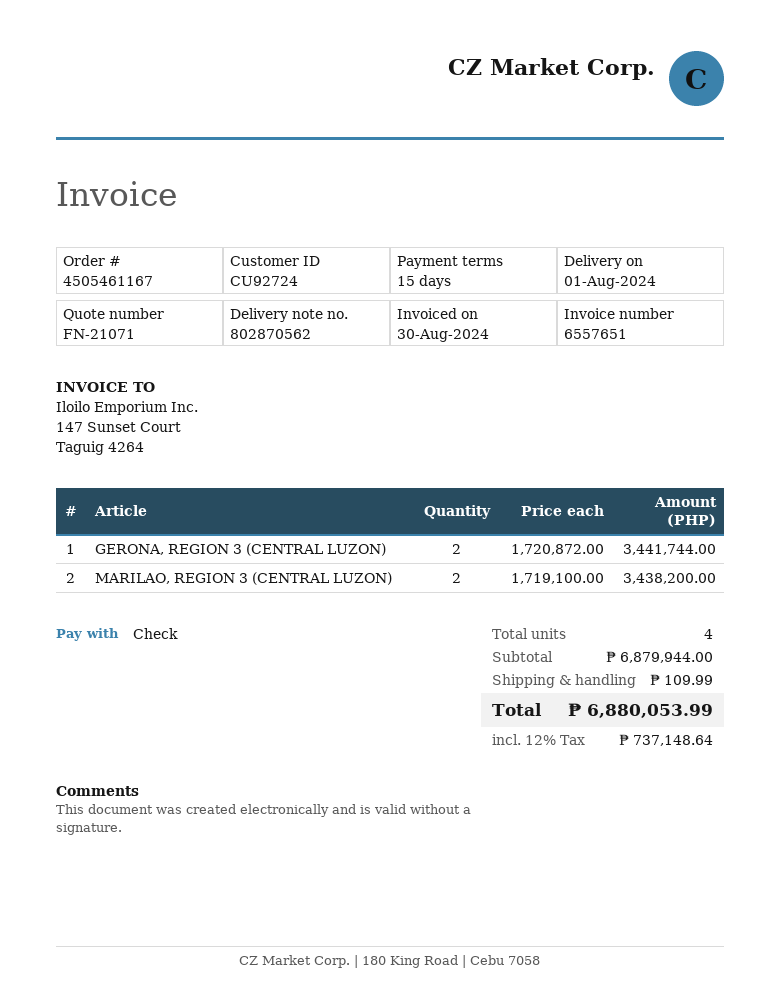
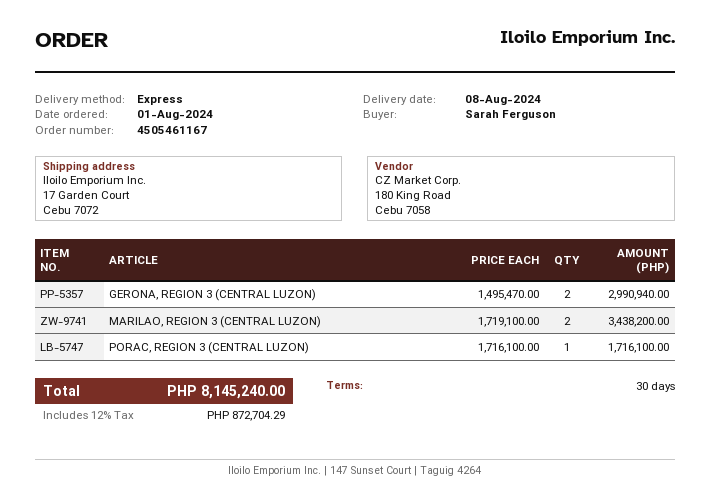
delivery date: 2024-08-01 -> 2024-08-08
payment terms: 15 days -> 30 days
GERONA, REGION 3 (CENTRAL LUZON): 2 x 1720872.00 = 3441744.00 -> 2 x 1495470.00 = 2990940.00
PORAC, REGION 3 (CENTRAL LUZON): none -> 1 x 1716100.00 = 1716100.00
shipping: 109.99 -> none
tax: 12% = 737148.64 -> 12% = 872704.29
total: 6880053.99 -> 8145240.00

